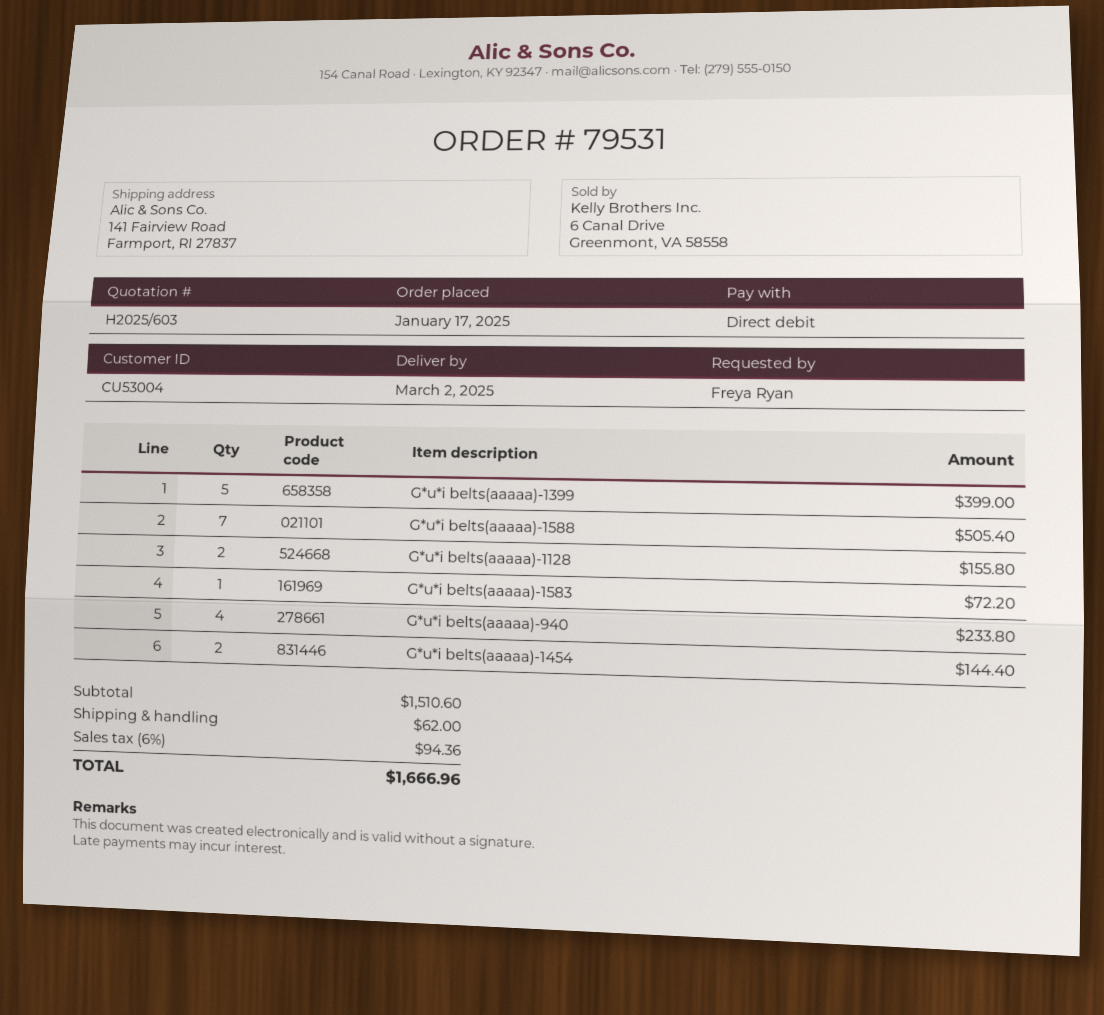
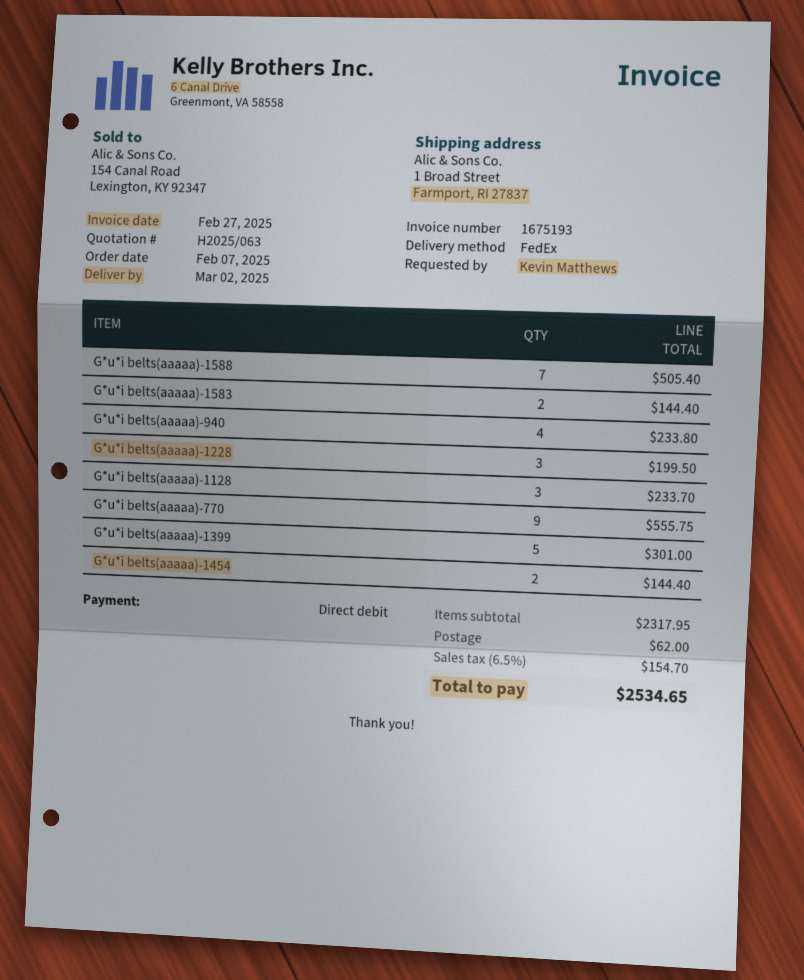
quote number: H2025/603 -> H2025/063
order date: 2025-01-17 -> 2025-02-07
ordered by: Freya Ryan -> Kevin Matthews
ship to: 141 Fairview Road, Farmport, RI 27837 -> 1 Broad Street, Farmport, RI 27837
G*u*i belts(aaaaa)-1399: 5 for 399.00 -> 5 for 301.00
G*u*i belts(aaaaa)-1128: 2 for 155.80 -> 3 for 233.70
G*u*i belts(aaaaa)-1583: 1 for 72.20 -> 2 for 144.40
G*u*i belts(aaaaa)-1228: none -> 3 for 199.50
G*u*i belts(aaaaa)-770: none -> 9 for 555.75
subtotal: 1510.60 -> 2317.95
tax: 6% = 94.36 -> 6.5% = 154.70
total: 1666.96 -> 2534.65

